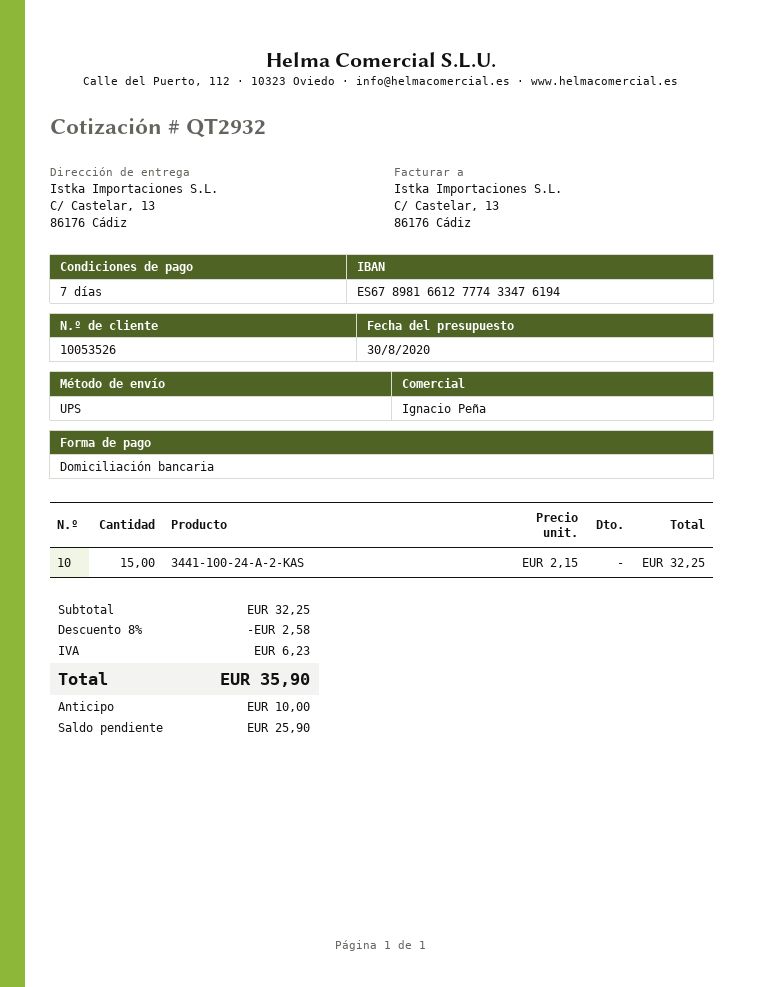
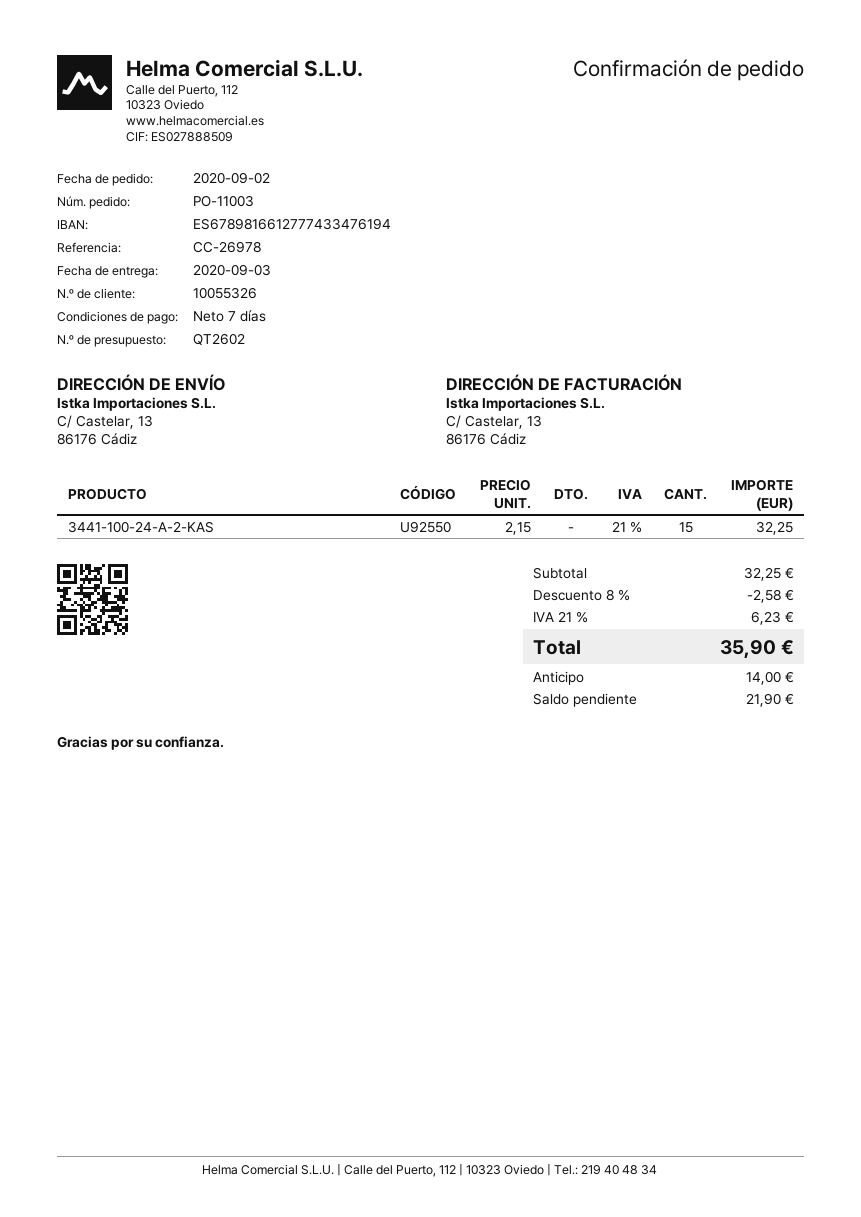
quote number: QT2932 -> QT2602
customer number: 10053526 -> 10055326
deposit: 10.00 -> 14.00
balance: 25.90 -> 21.90

